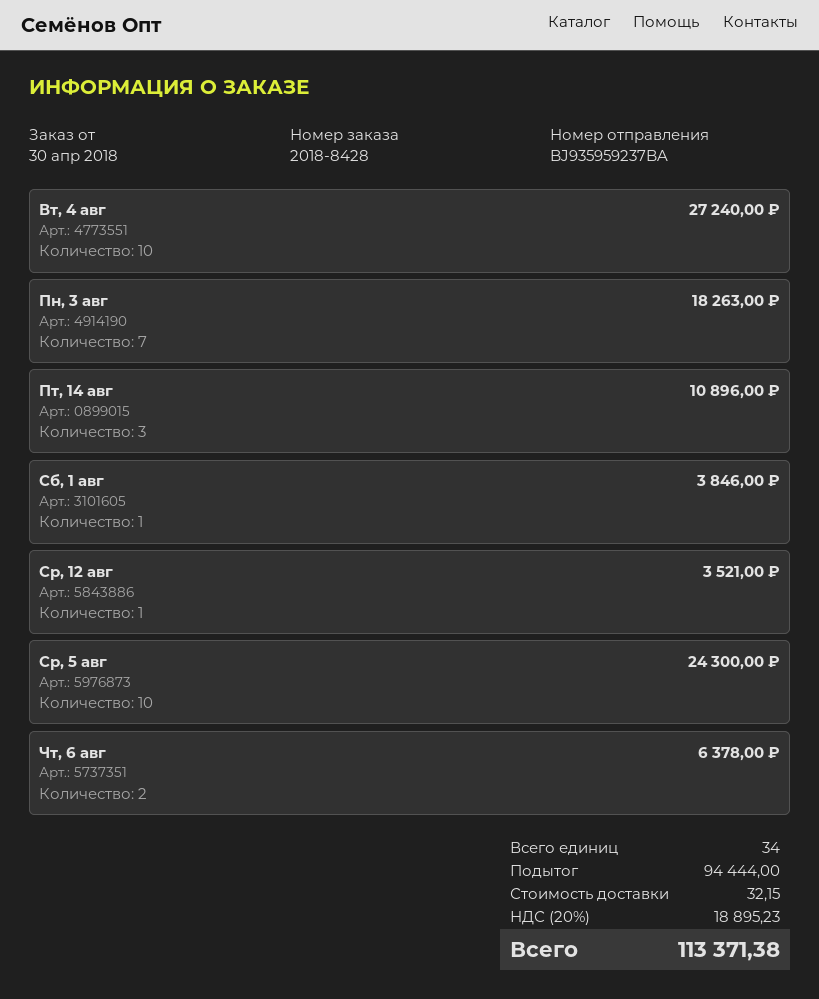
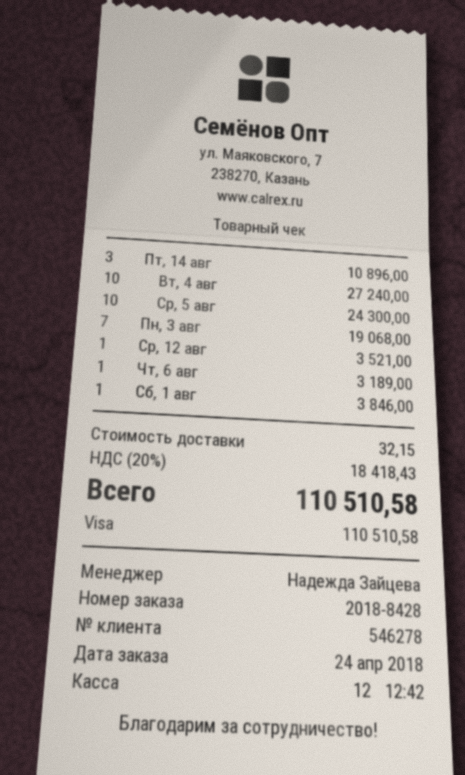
order date: 2018-04-30 -> 2018-04-24
Пн, 3 авг: 7 for 18263.00 -> 7 for 19068.00
Чт, 6 авг: 2 for 6378.00 -> 1 for 3189.00
tax: 20% = 18895.23 -> 20% = 18418.43
total: 113371.38 -> 110510.58

